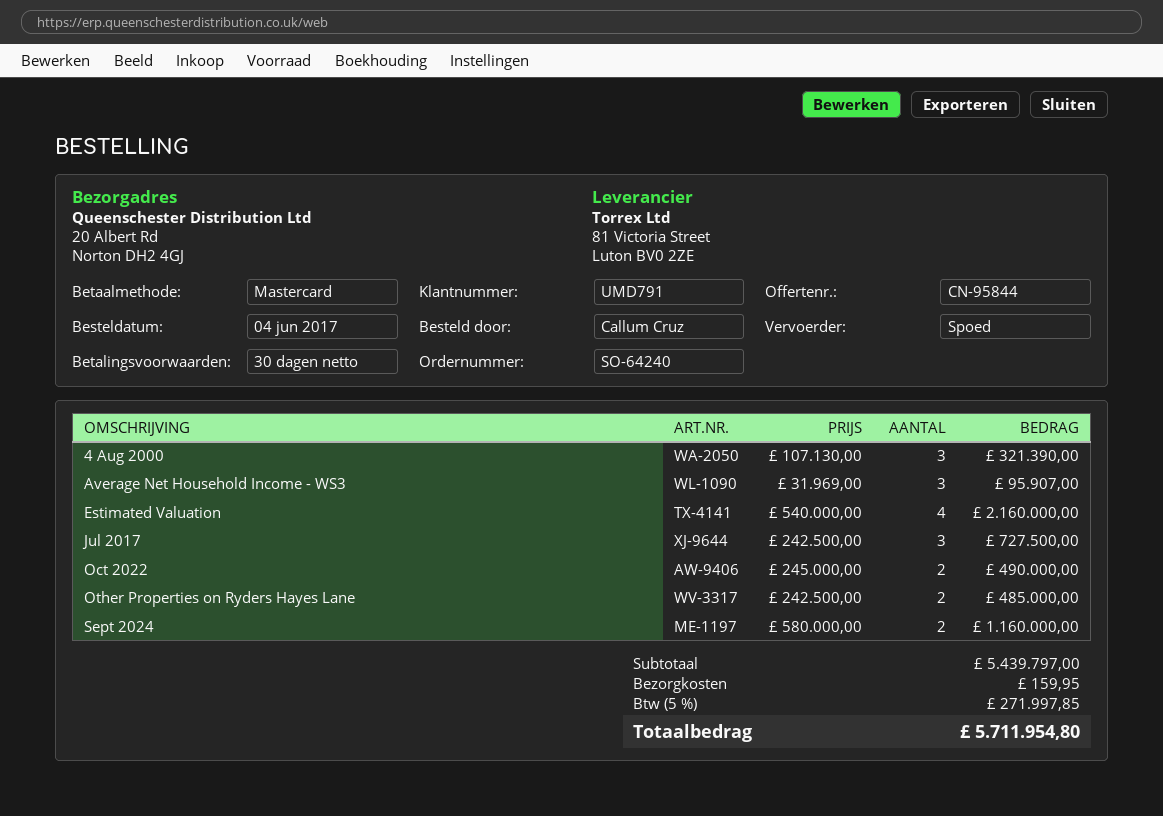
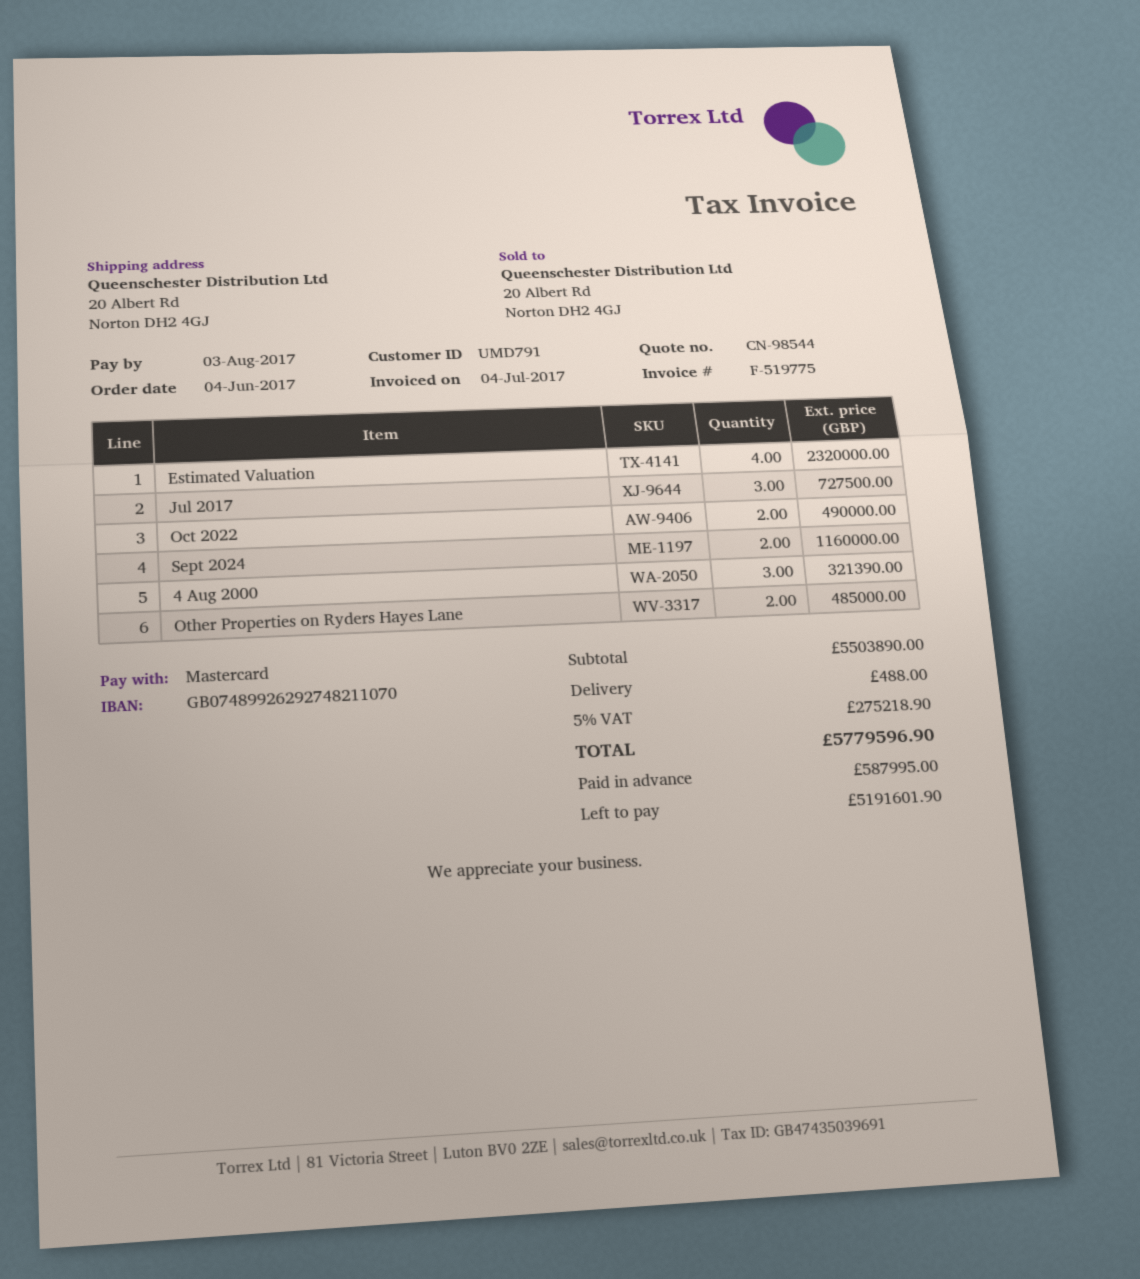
quote number: CN-95844 -> CN-98544
Average Net Household Income - WS3: 3 for 95907.00 -> none
Estimated Valuation: 4 for 2160000.00 -> 4 for 2320000.00
subtotal: 5439797.00 -> 5503890.00
shipping: 159.95 -> 488.00
tax: 5% = 271997.85 -> 5% = 275218.90
total: 5711954.80 -> 5779596.90

